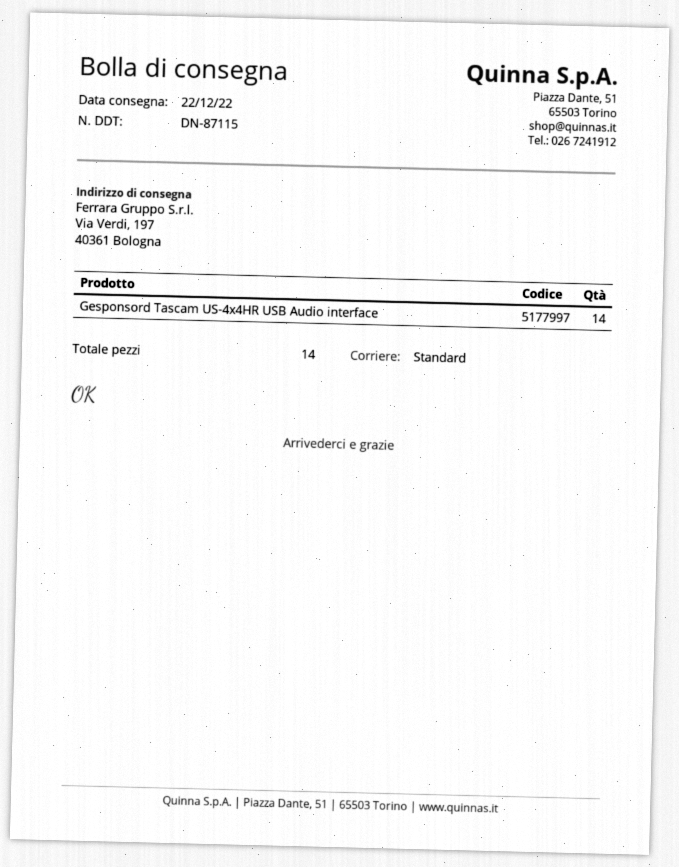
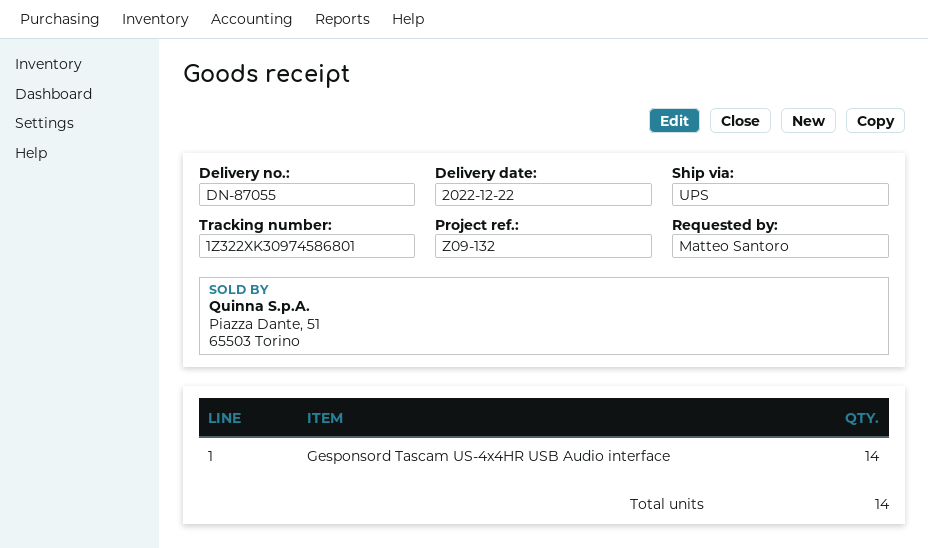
delivery note number: DN-87115 -> DN-87055
shipping method: standard -> UPS

